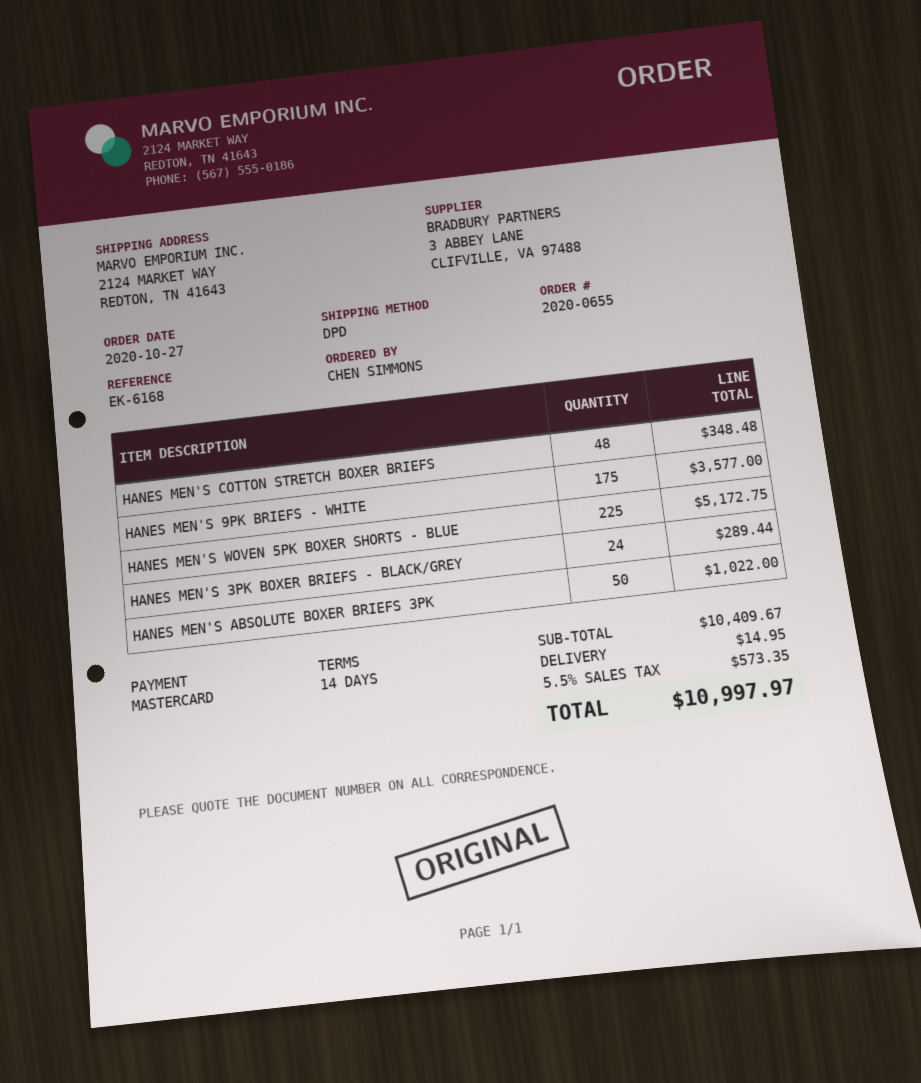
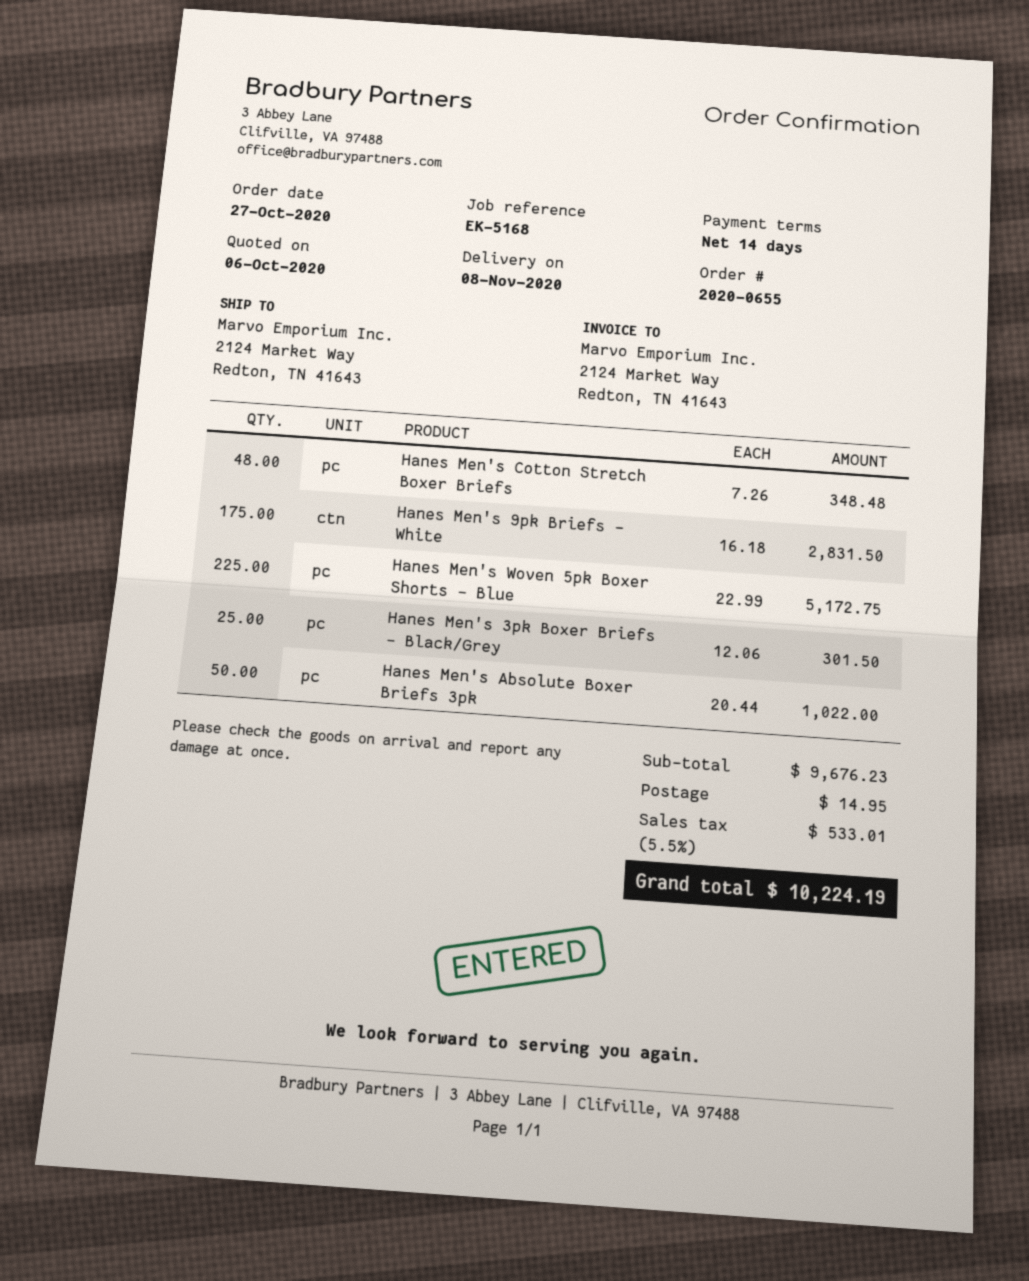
reference: EK-6168 -> EK-5168
HANES MEN'S 9PK BRIEFS - WHITE: 175 for 3577.00 -> 175 for 2831.50
HANES MEN'S 3PK BOXER BRIEFS - BLACK/GREY: 24 for 289.44 -> 25 for 301.50
subtotal: 10409.67 -> 9676.23
tax: 5.5% = 573.35 -> 5.5% = 533.01
total: 10997.97 -> 10224.19

